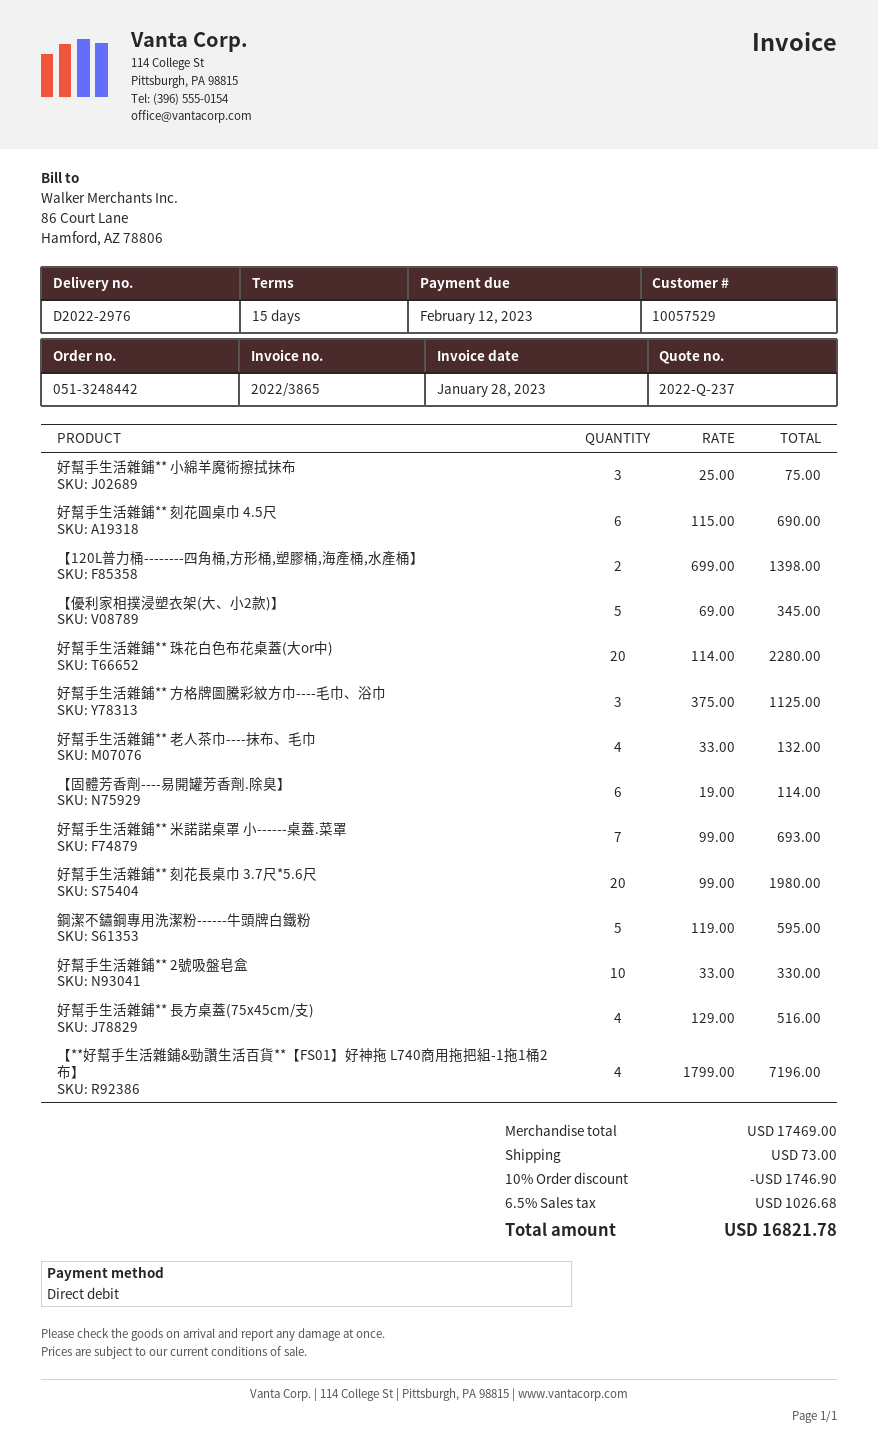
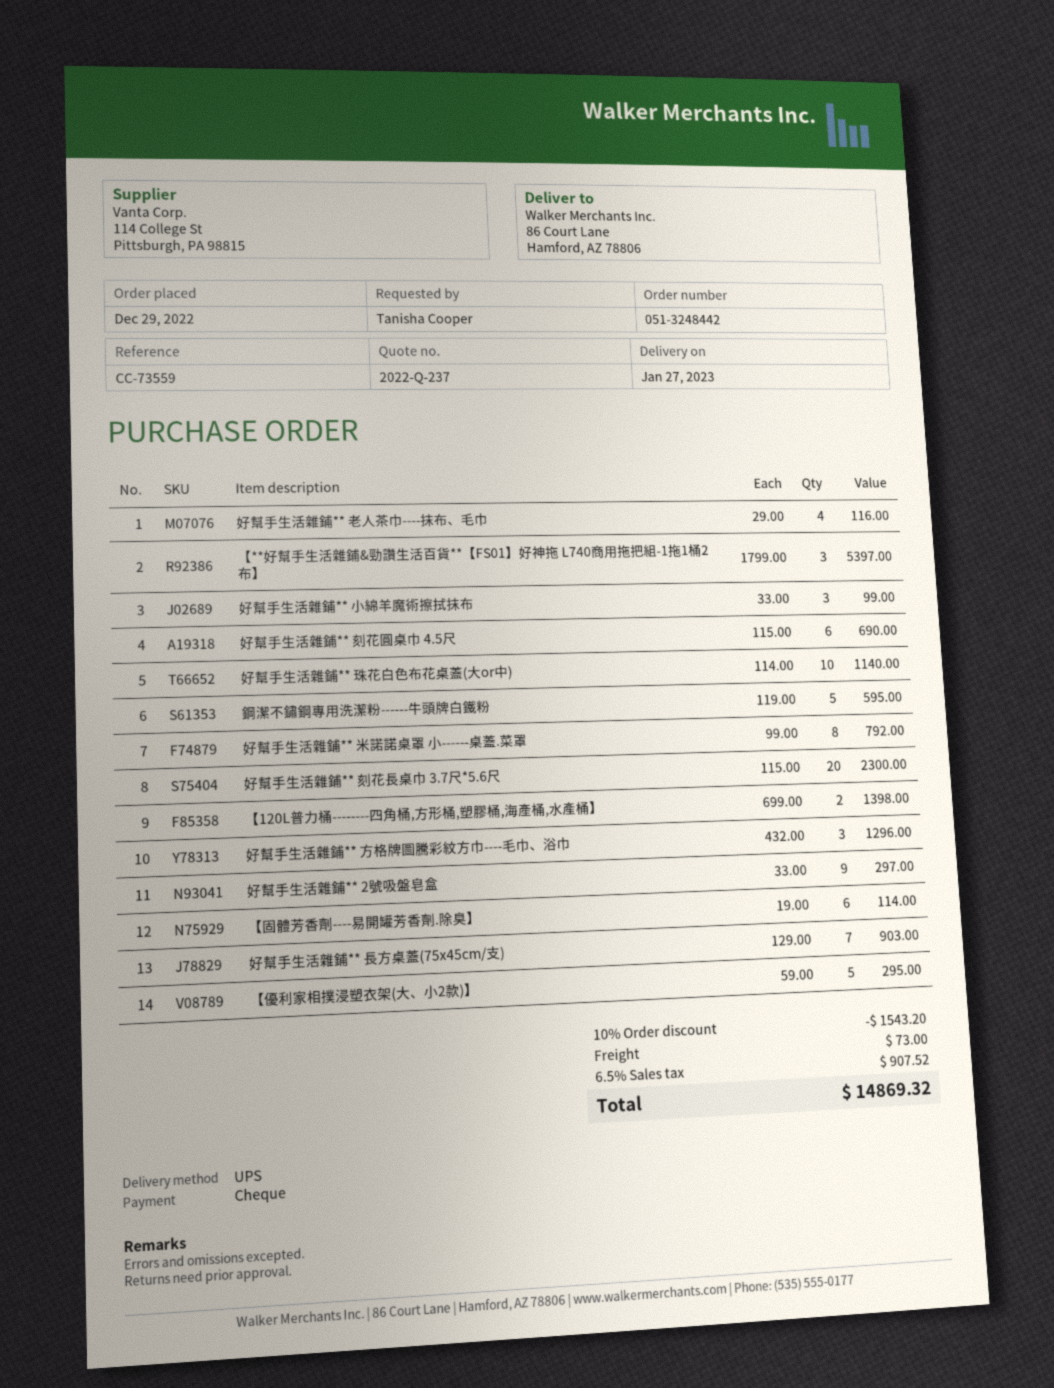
payment method: direct debit -> cheque
好幫手生活雜鋪** 小綿羊魔術擦拭抹布: 3 x 25.00 = 75.00 -> 3 x 33.00 = 99.00
【優利家相撲浸塑衣架(大、小2款)】: 5 x 69.00 = 345.00 -> 5 x 59.00 = 295.00
好幫手生活雜鋪** 珠花白色布花桌蓋(大or中): 20 x 114.00 = 2280.00 -> 10 x 114.00 = 1140.00
好幫手生活雜鋪** 方格牌圖騰彩紋方巾----毛巾、浴巾: 3 x 375.00 = 1125.00 -> 3 x 432.00 = 1296.00
好幫手生活雜鋪** 老人茶巾----抹布、毛巾: 4 x 33.00 = 132.00 -> 4 x 29.00 = 116.00
好幫手生活雜鋪** 米諾諾桌罩 小------桌蓋.菜罩: 7 x 99.00 = 693.00 -> 8 x 99.00 = 792.00
好幫手生活雜鋪** 刻花長桌巾 3.7尺*5.6尺: 20 x 99.00 = 1980.00 -> 20 x 115.00 = 2300.00
好幫手生活雜鋪** 2號吸盤皂盒: 10 x 33.00 = 330.00 -> 9 x 33.00 = 297.00
好幫手生活雜鋪** 長方桌蓋(75x45cm/支): 4 x 129.00 = 516.00 -> 7 x 129.00 = 903.00
【**好幫手生活雜鋪&勁讚生活百貨**【FS01】好神拖 L740商用拖把組-1拖1桶2布】: 4 x 1799.00 = 7196.00 -> 3 x 1799.00 = 5397.00
discount: 10% = 1746.90 -> 10% = 1543.20
tax: 6.5% = 1026.68 -> 6.5% = 907.52
total: 16821.78 -> 14869.32

